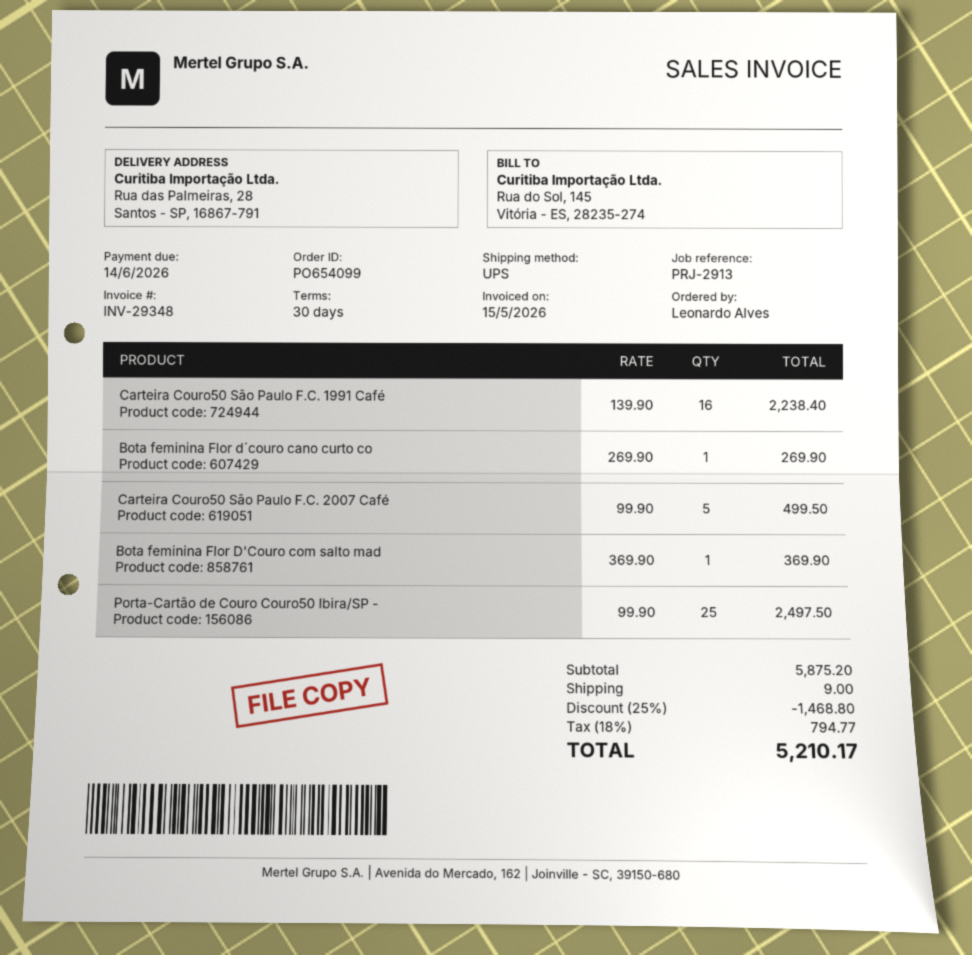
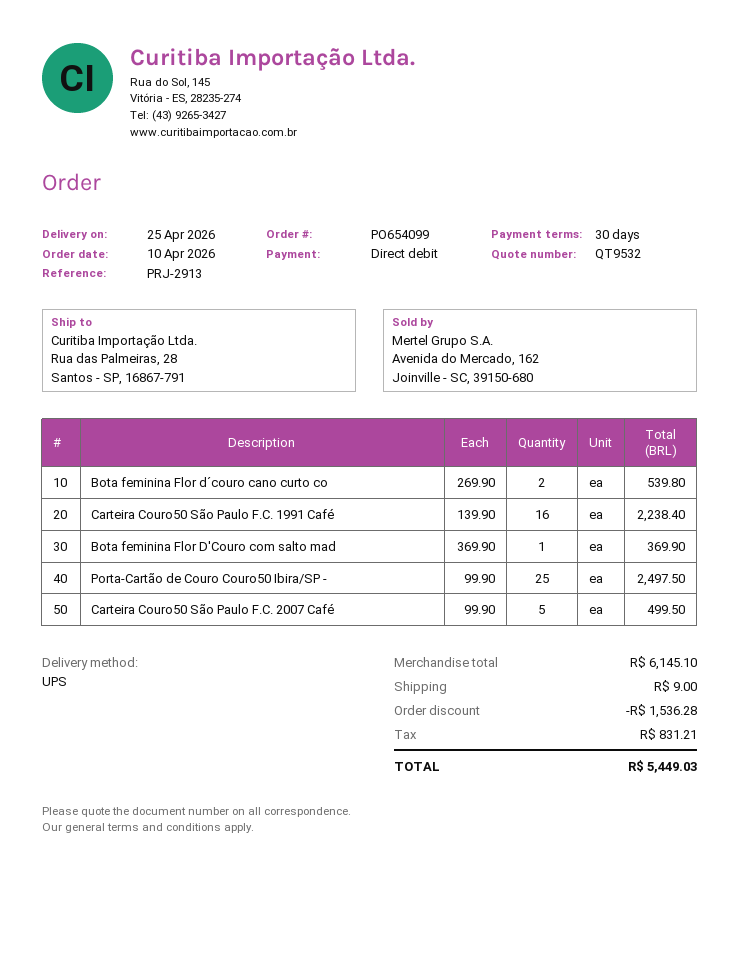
Bota feminina Flor d´couro cano curto co: 1 x 269.90 = 269.90 -> 2 x 269.90 = 539.80
subtotal: 5875.20 -> 6145.10
discount: 1468.80 -> 1536.28
tax: 794.77 -> 831.21
total: 5210.17 -> 5449.03

